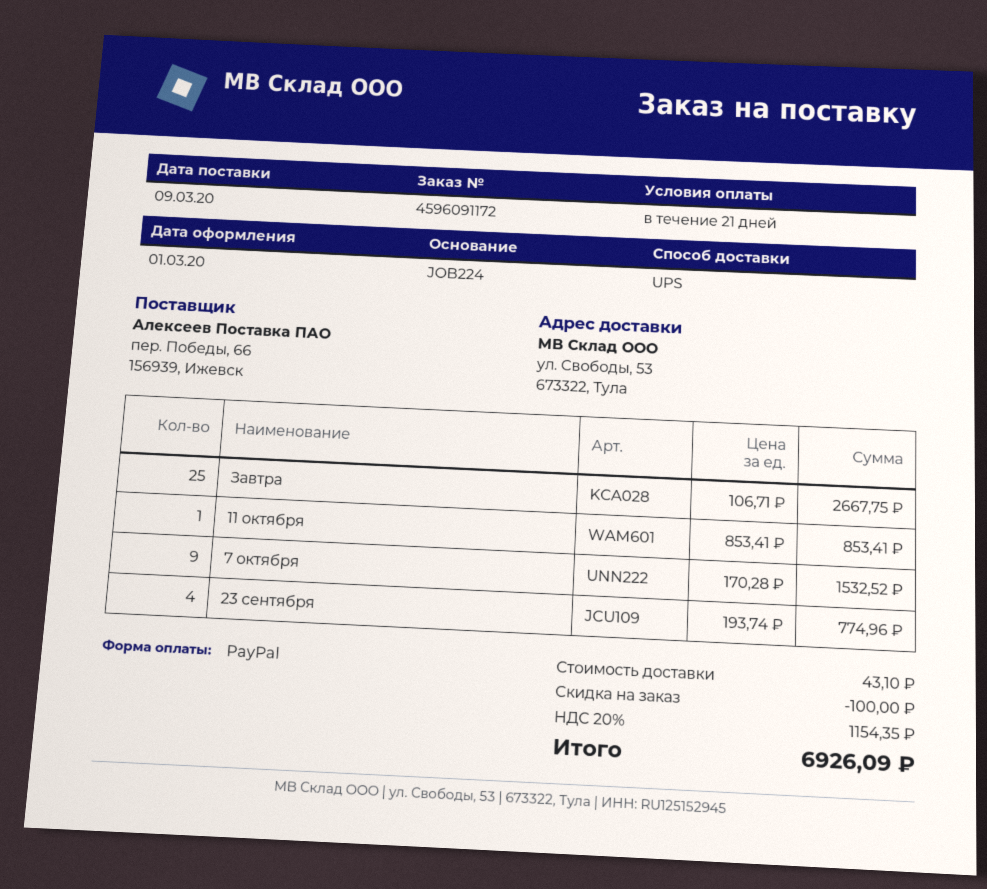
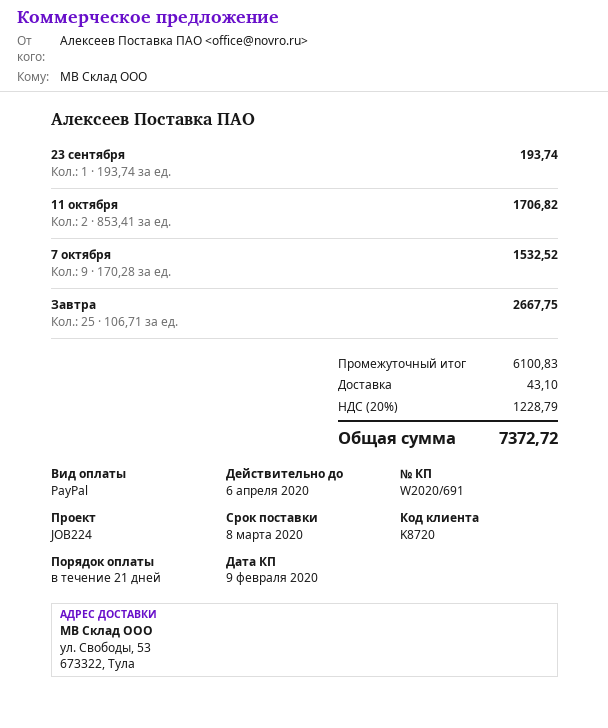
delivery date: 2020-03-09 -> 2020-03-08
11 октября: 1 x 853.41 = 853.41 -> 2 x 853.41 = 1706.82
23 сентября: 4 x 193.74 = 774.96 -> 1 x 193.74 = 193.74
discount: 100.00 -> none
tax: 20% = 1154.35 -> 20% = 1228.79
total: 6926.09 -> 7372.72

